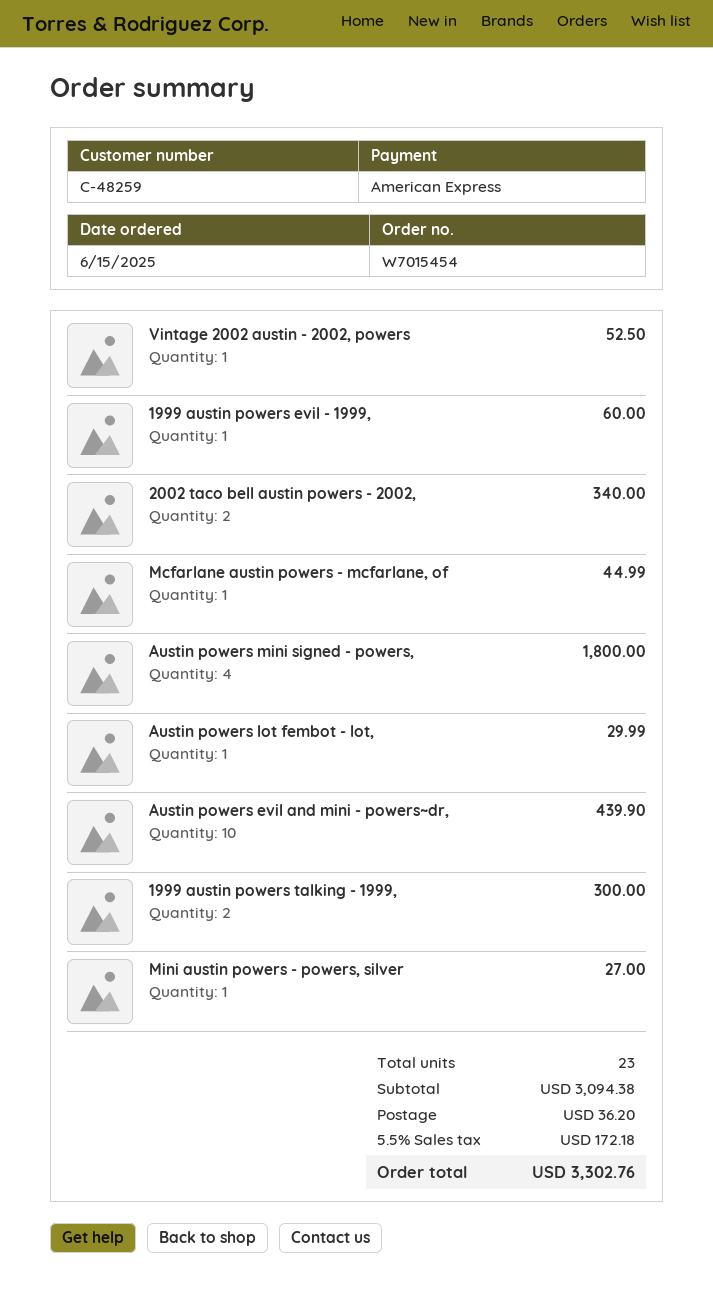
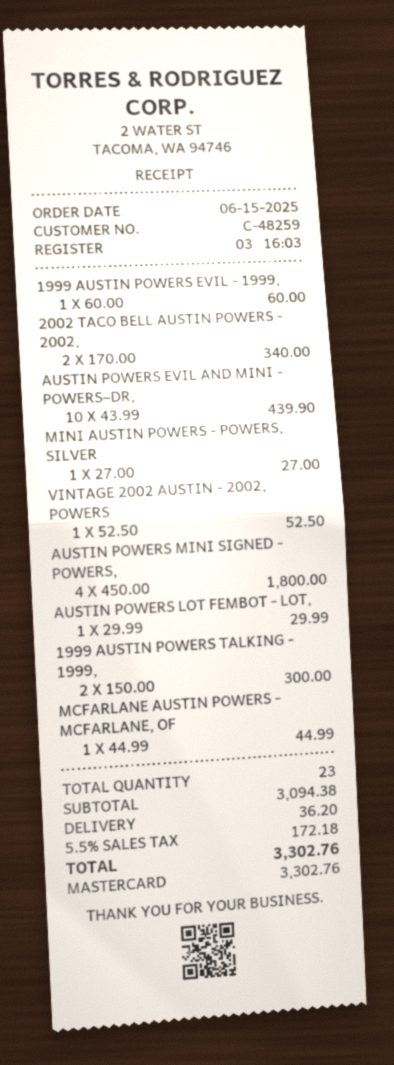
payment method: American Express -> Mastercard

